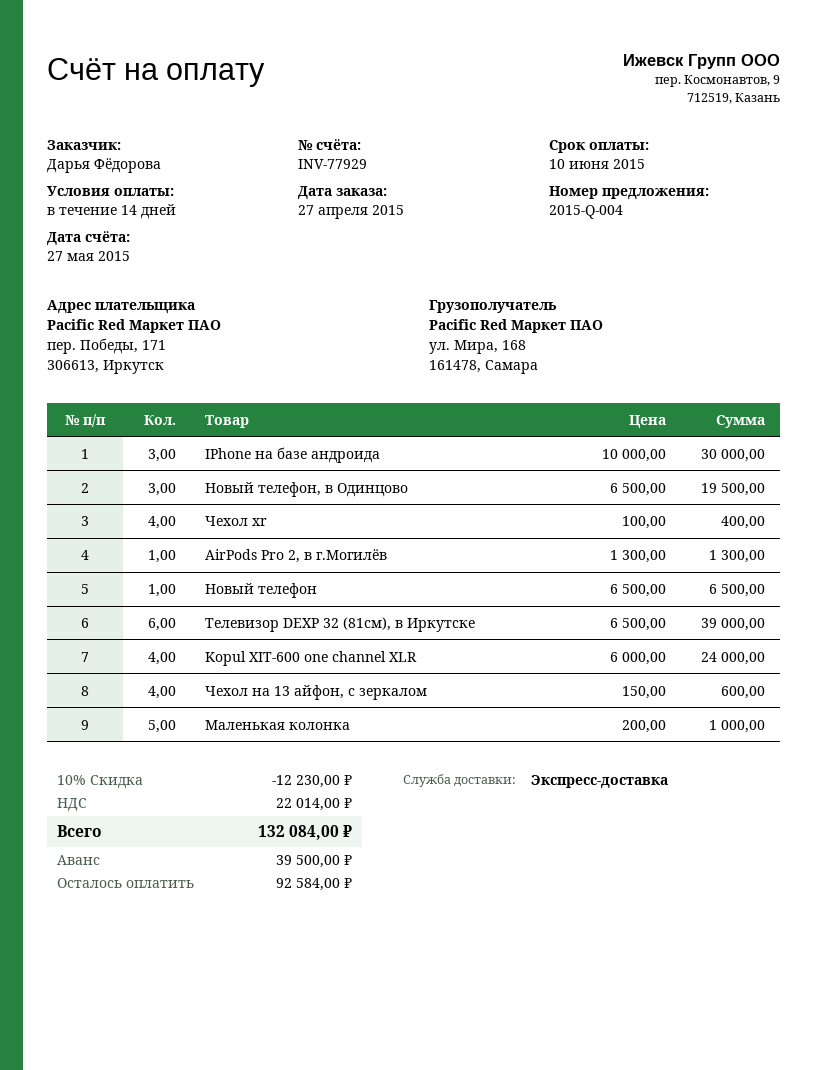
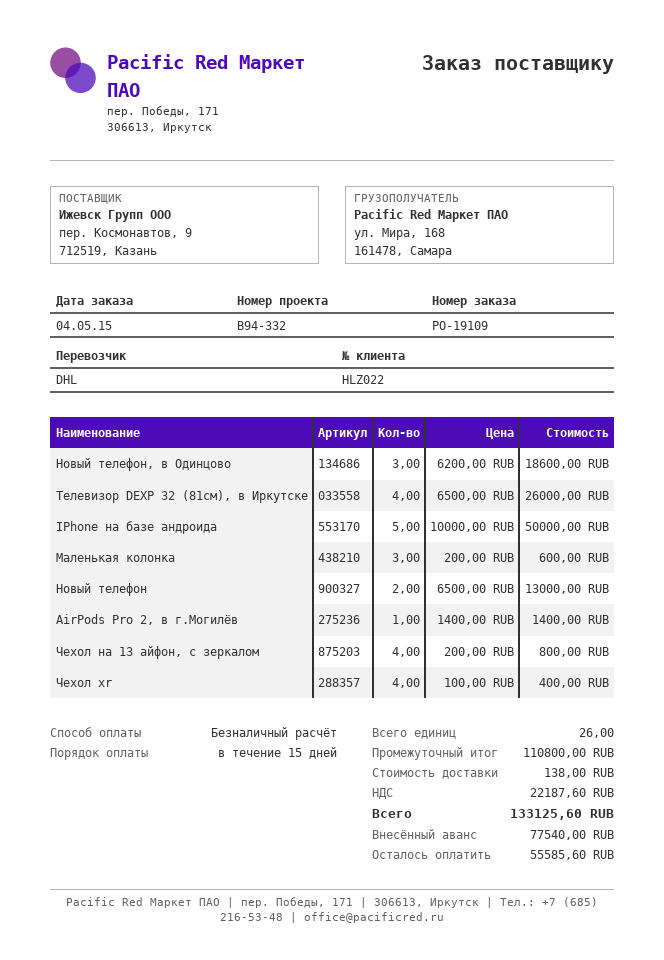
order date: 2015-04-27 -> 2015-05-04
payment terms: 14 days -> 15 days
shipping method: express -> DHL
IPhone на базе андроида: 3 x 10000.00 = 30000.00 -> 5 x 10000.00 = 50000.00
Новый телефон, в Одинцово: 3 x 6500.00 = 19500.00 -> 3 x 6200.00 = 18600.00
AirPods Pro 2, в г.Могилёв: 1 x 1300.00 = 1300.00 -> 1 x 1400.00 = 1400.00
Новый телефон: 1 x 6500.00 = 6500.00 -> 2 x 6500.00 = 13000.00
Телевизор DEXP 32 (81см), в Иркутске: 6 x 6500.00 = 39000.00 -> 4 x 6500.00 = 26000.00
Kopul XIT-600 one channel XLR: 4 x 6000.00 = 24000.00 -> none
Чехол на 13 айфон, с зеркалом: 4 x 150.00 = 600.00 -> 4 x 200.00 = 800.00
Маленькая колонка: 5 x 200.00 = 1000.00 -> 3 x 200.00 = 600.00
discount: 10% = 12230.00 -> none
shipping: none -> 138.00
tax: 22014.00 -> 22187.60
total: 132084.00 -> 133125.60
deposit: 39500.00 -> 77540.00
balance: 92584.00 -> 55585.60

